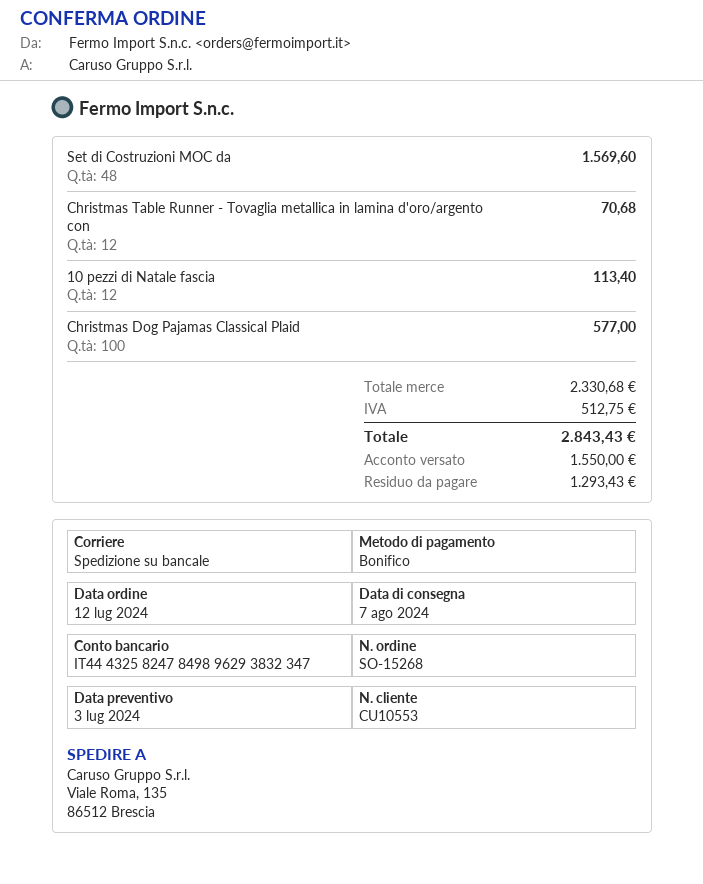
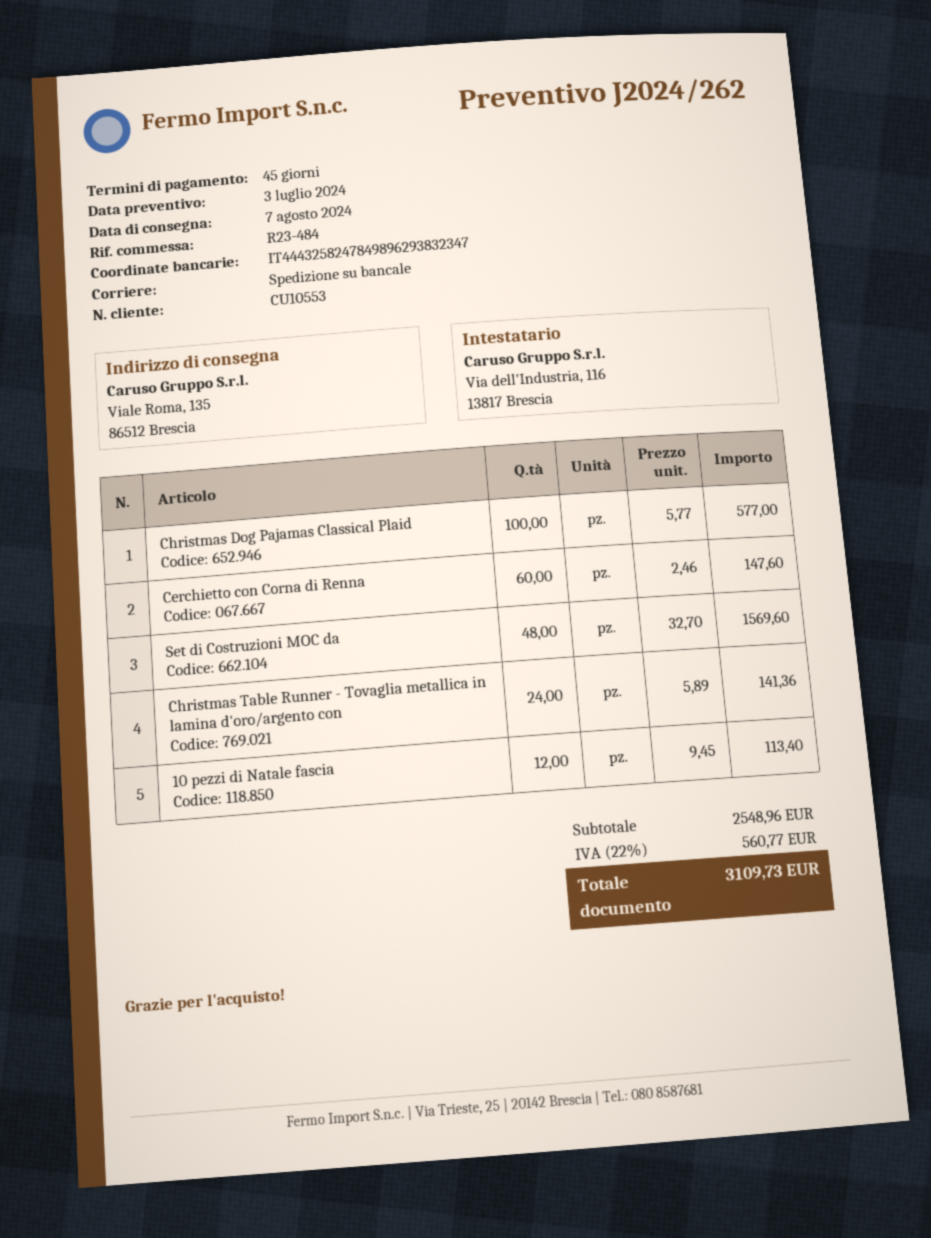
Christmas Table Runner - Tovaglia metallica in lamina d'oro/argento con: 12 for 70.68 -> 24 for 141.36
Cerchietto con Corna di Renna: none -> 60 for 147.60
subtotal: 2330.68 -> 2548.96
tax: 512.75 -> 560.77
total: 2843.43 -> 3109.73

